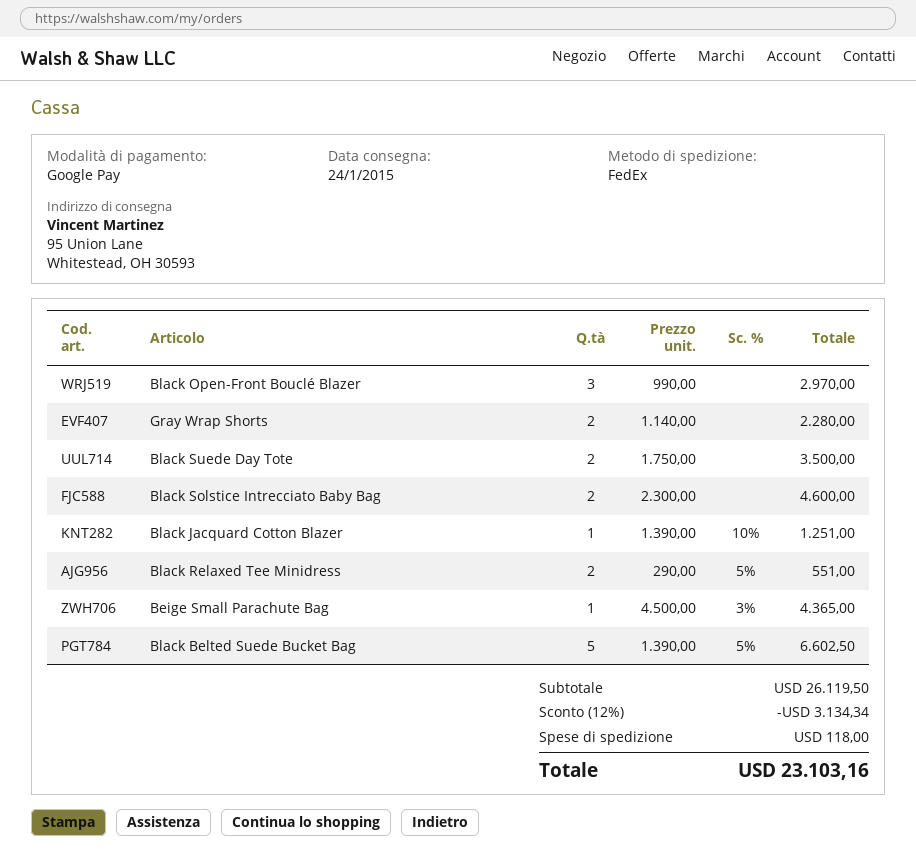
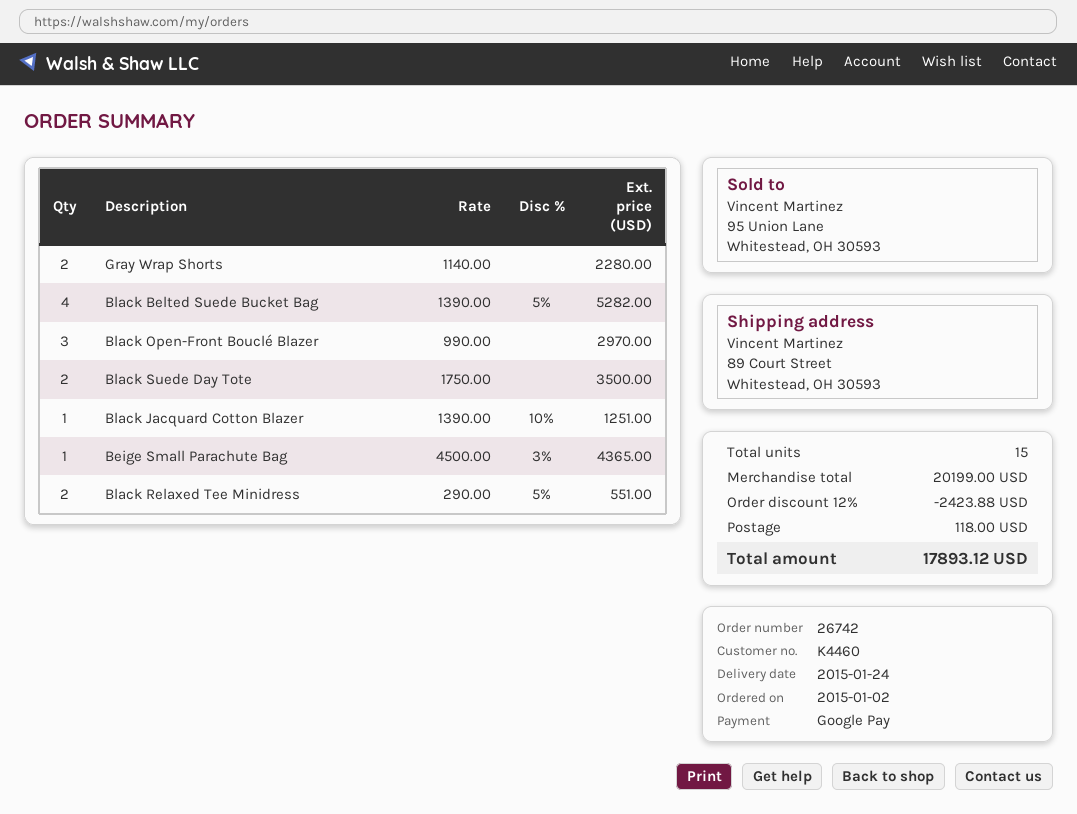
ship to: 95 Union Lane, Whitestead, OH 30593 -> 89 Court Street, Whitestead, OH 30593
Black Solstice Intrecciato Baby Bag: 2 x 2300.00 = 4600.00 -> none
Black Belted Suede Bucket Bag: 5 x 1390.00 - 5% = 6602.50 -> 4 x 1390.00 - 5% = 5282.00
subtotal: 26119.50 -> 20199.00
discount: 12% = 3134.34 -> 12% = 2423.88
total: 23103.16 -> 17893.12

